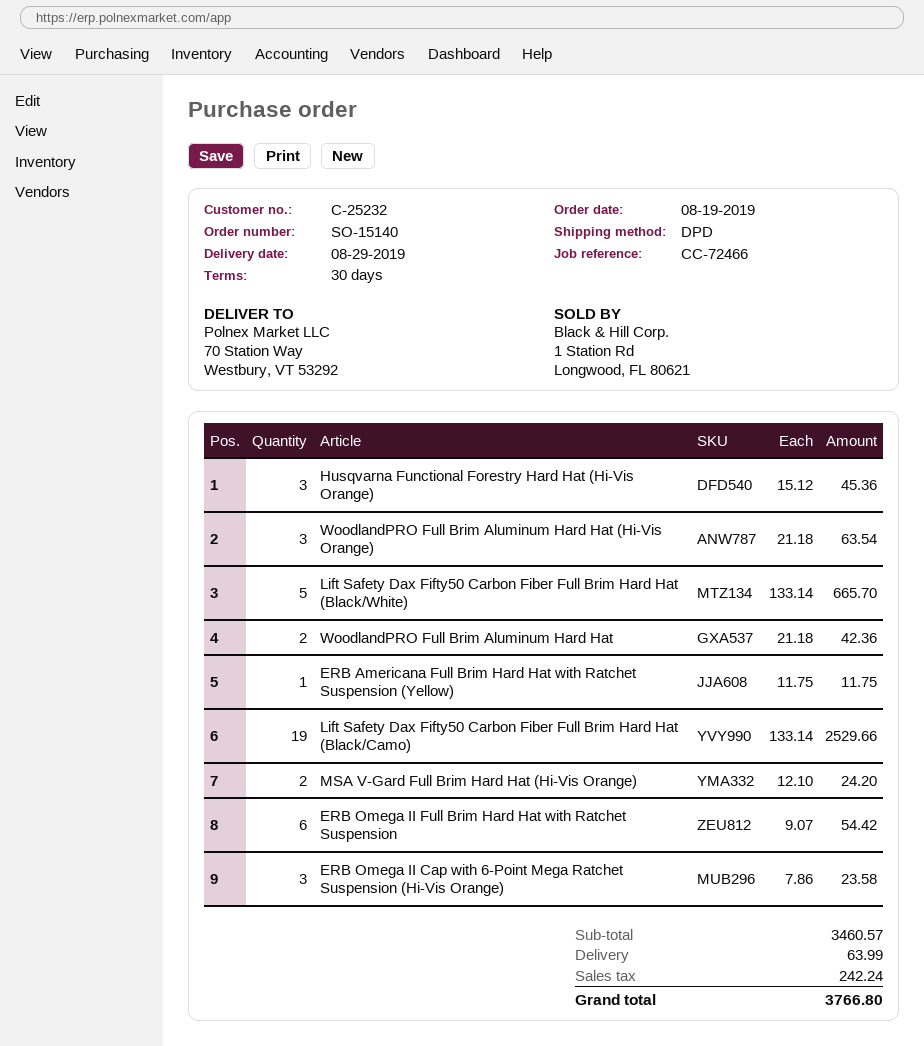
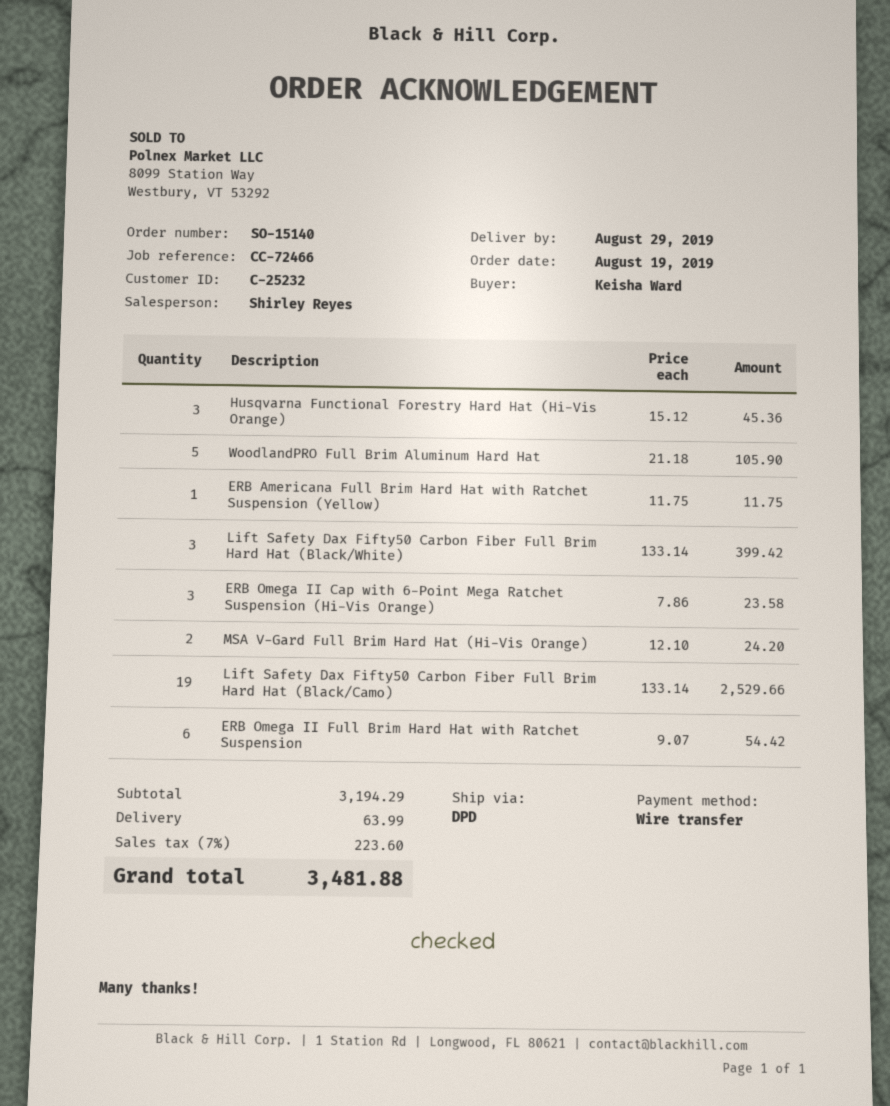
WoodlandPRO Full Brim Aluminum Hard Hat (Hi-Vis Orange): 3 x 21.18 = 63.54 -> none
Lift Safety Dax Fifty50 Carbon Fiber Full Brim Hard Hat (Black/White): 5 x 133.14 = 665.70 -> 3 x 133.14 = 399.42
WoodlandPRO Full Brim Aluminum Hard Hat: 2 x 21.18 = 42.36 -> 5 x 21.18 = 105.90
subtotal: 3460.57 -> 3194.29
tax: 242.24 -> 223.60
total: 3766.80 -> 3481.88

